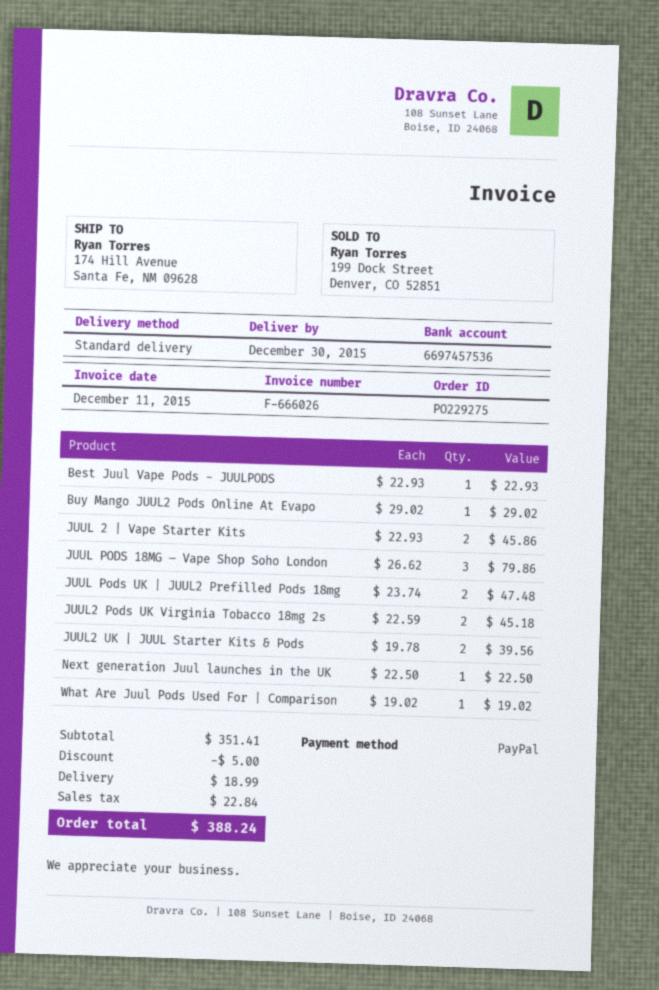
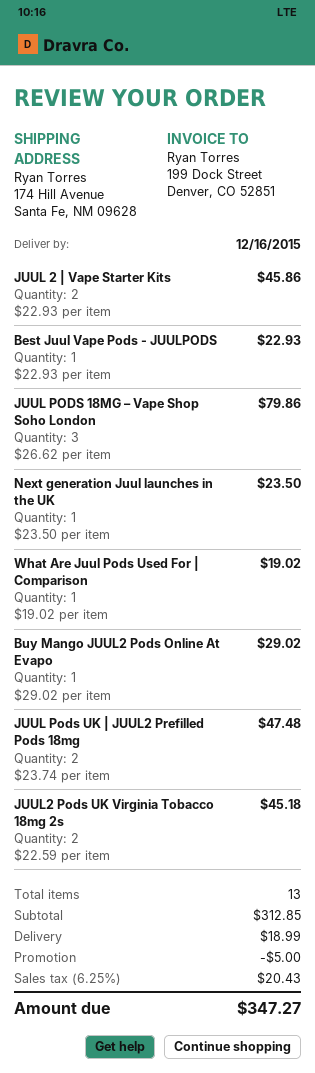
delivery date: 2015-12-30 -> 2015-12-16
JUUL2 UK | JUUL Starter Kits & Pods: 2 x 19.78 = 39.56 -> none
Next generation Juul launches in the UK: 1 x 22.50 = 22.50 -> 1 x 23.50 = 23.50
subtotal: 351.41 -> 312.85
tax: 22.84 -> 20.43
total: 388.24 -> 347.27

